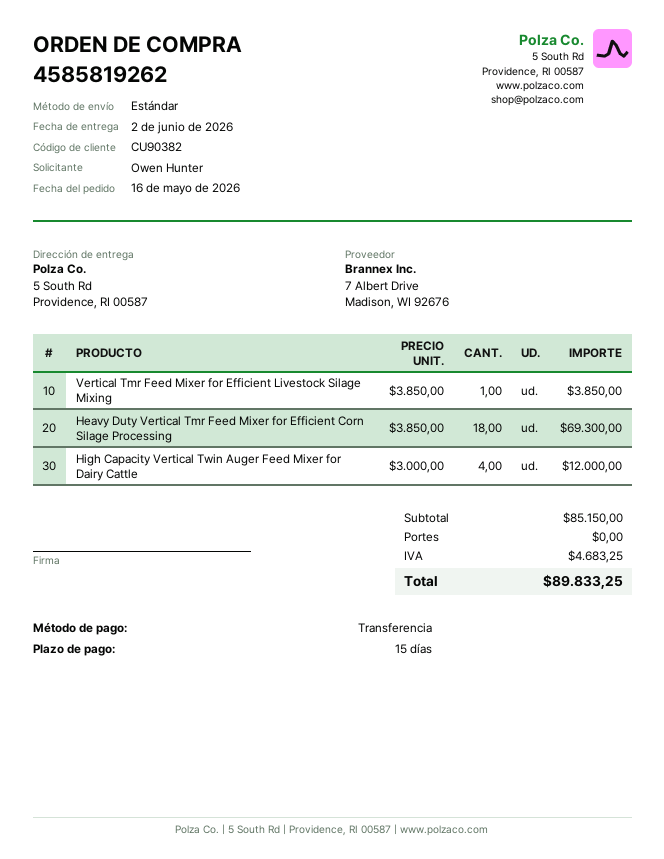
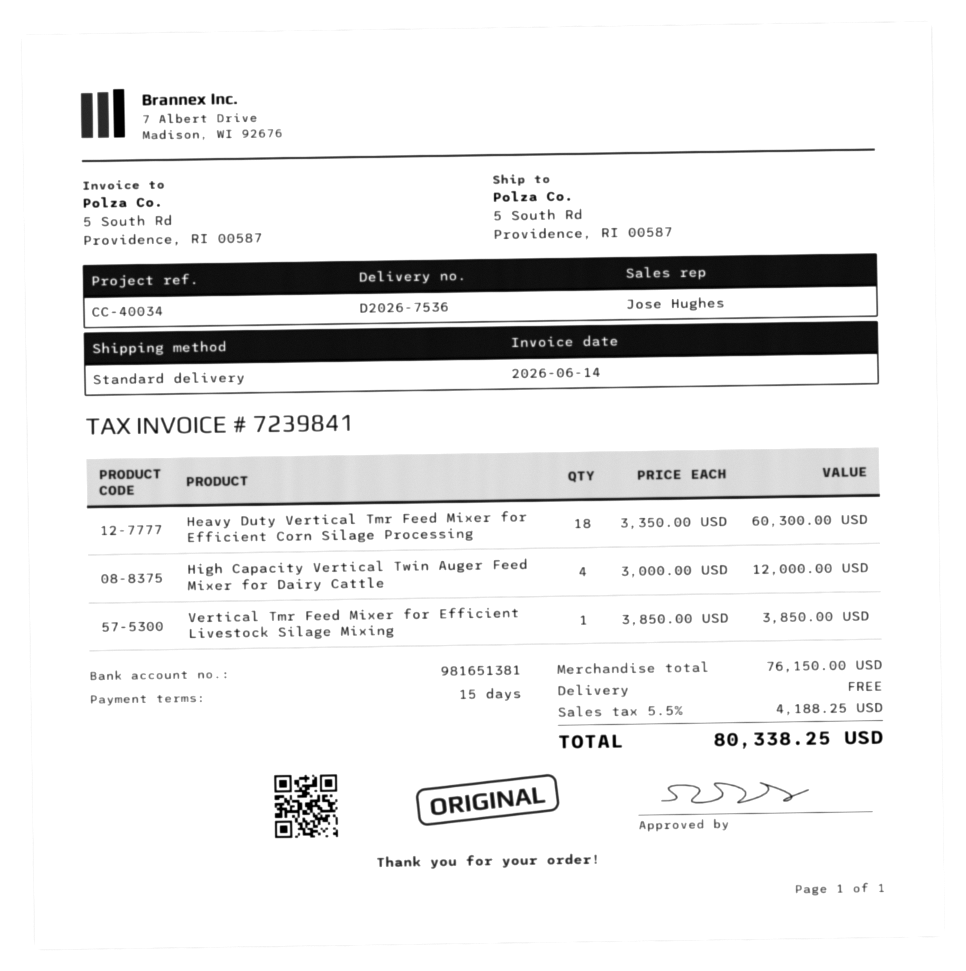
Heavy Duty Vertical Tmr Feed Mixer for Efficient Corn Silage Processing: 18 x 3850.00 = 69300.00 -> 18 x 3350.00 = 60300.00
subtotal: 85150.00 -> 76150.00
tax: 4683.25 -> 4188.25
total: 89833.25 -> 80338.25

